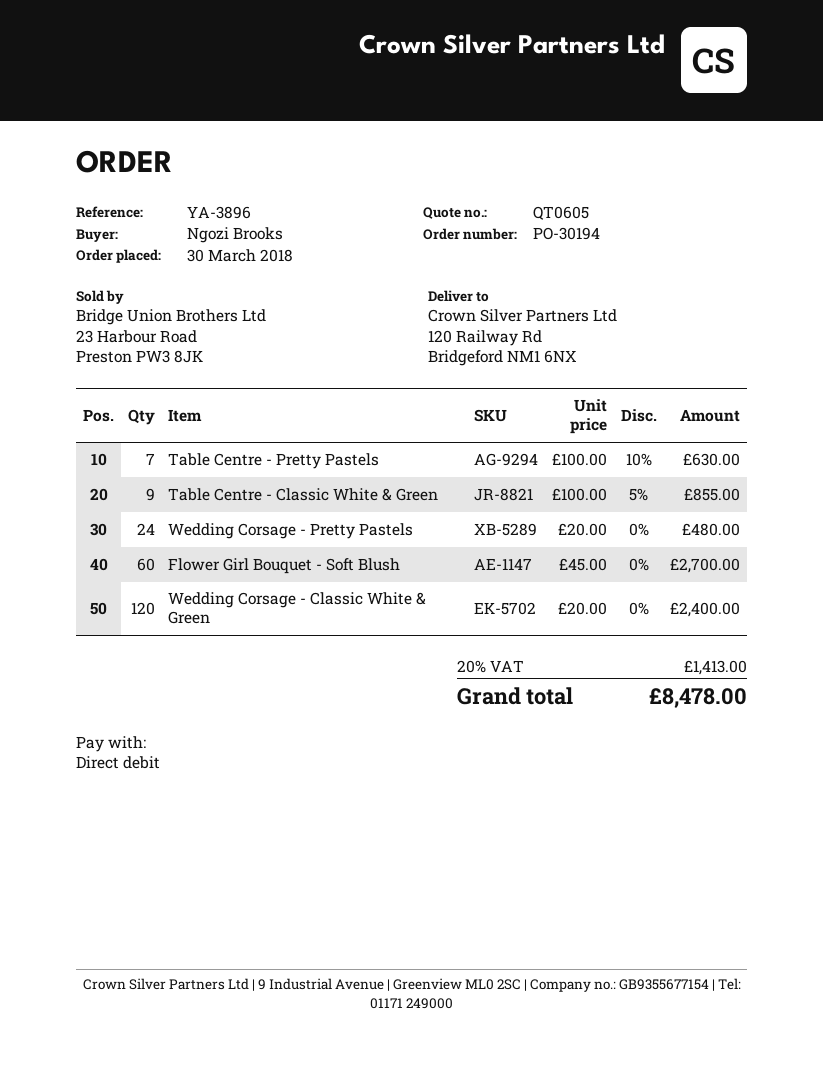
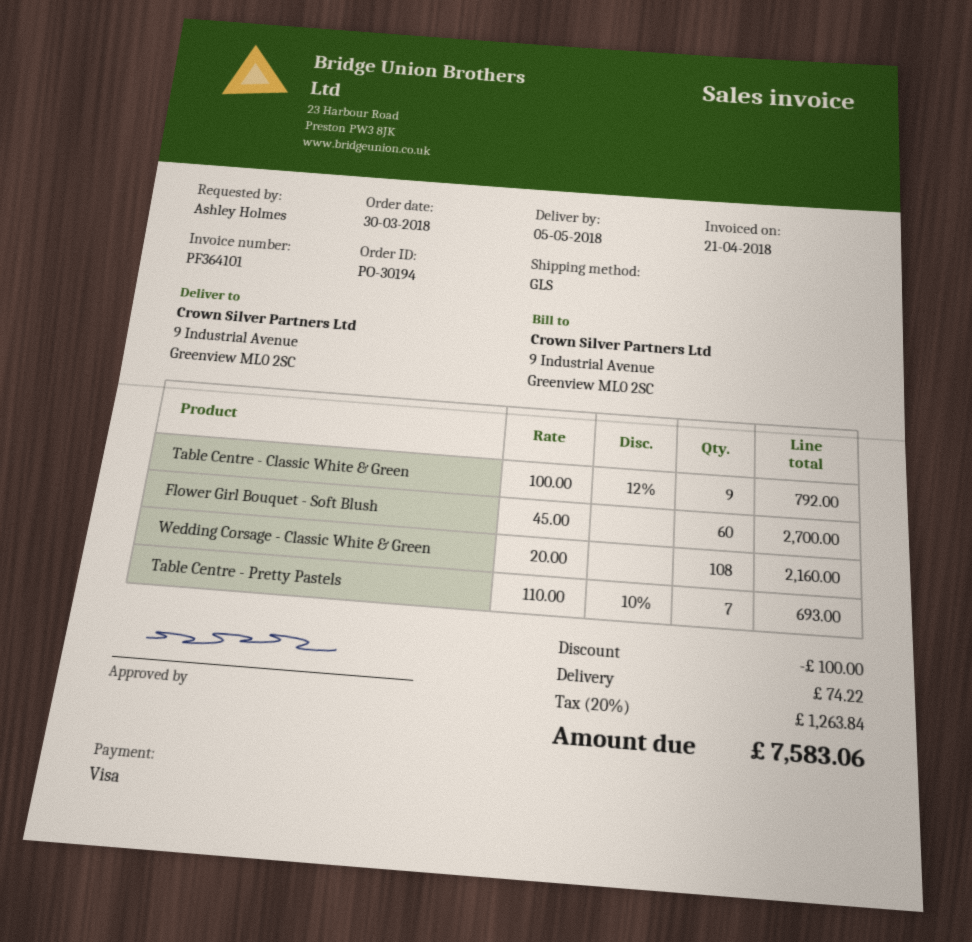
ordered by: Ngozi Brooks -> Ashley Holmes
payment method: direct debit -> Visa
ship to: 120 Railway Rd, Bridgeford NM1 6NX -> 9 Industrial Avenue, Greenview ML0 2SC
Table Centre - Pretty Pastels: 7 x 100.00 - 10% = 630.00 -> 7 x 110.00 - 10% = 693.00
Table Centre - Classic White & Green: 9 x 100.00 - 5% = 855.00 -> 9 x 100.00 - 12% = 792.00
Wedding Corsage - Pretty Pastels: 24 x 20.00 = 480.00 -> none
Wedding Corsage - Classic White & Green: 120 x 20.00 = 2400.00 -> 108 x 20.00 = 2160.00
discount: none -> 100.00
shipping: none -> 74.22
tax: 20% = 1413.00 -> 20% = 1263.84
total: 8478.00 -> 7583.06

